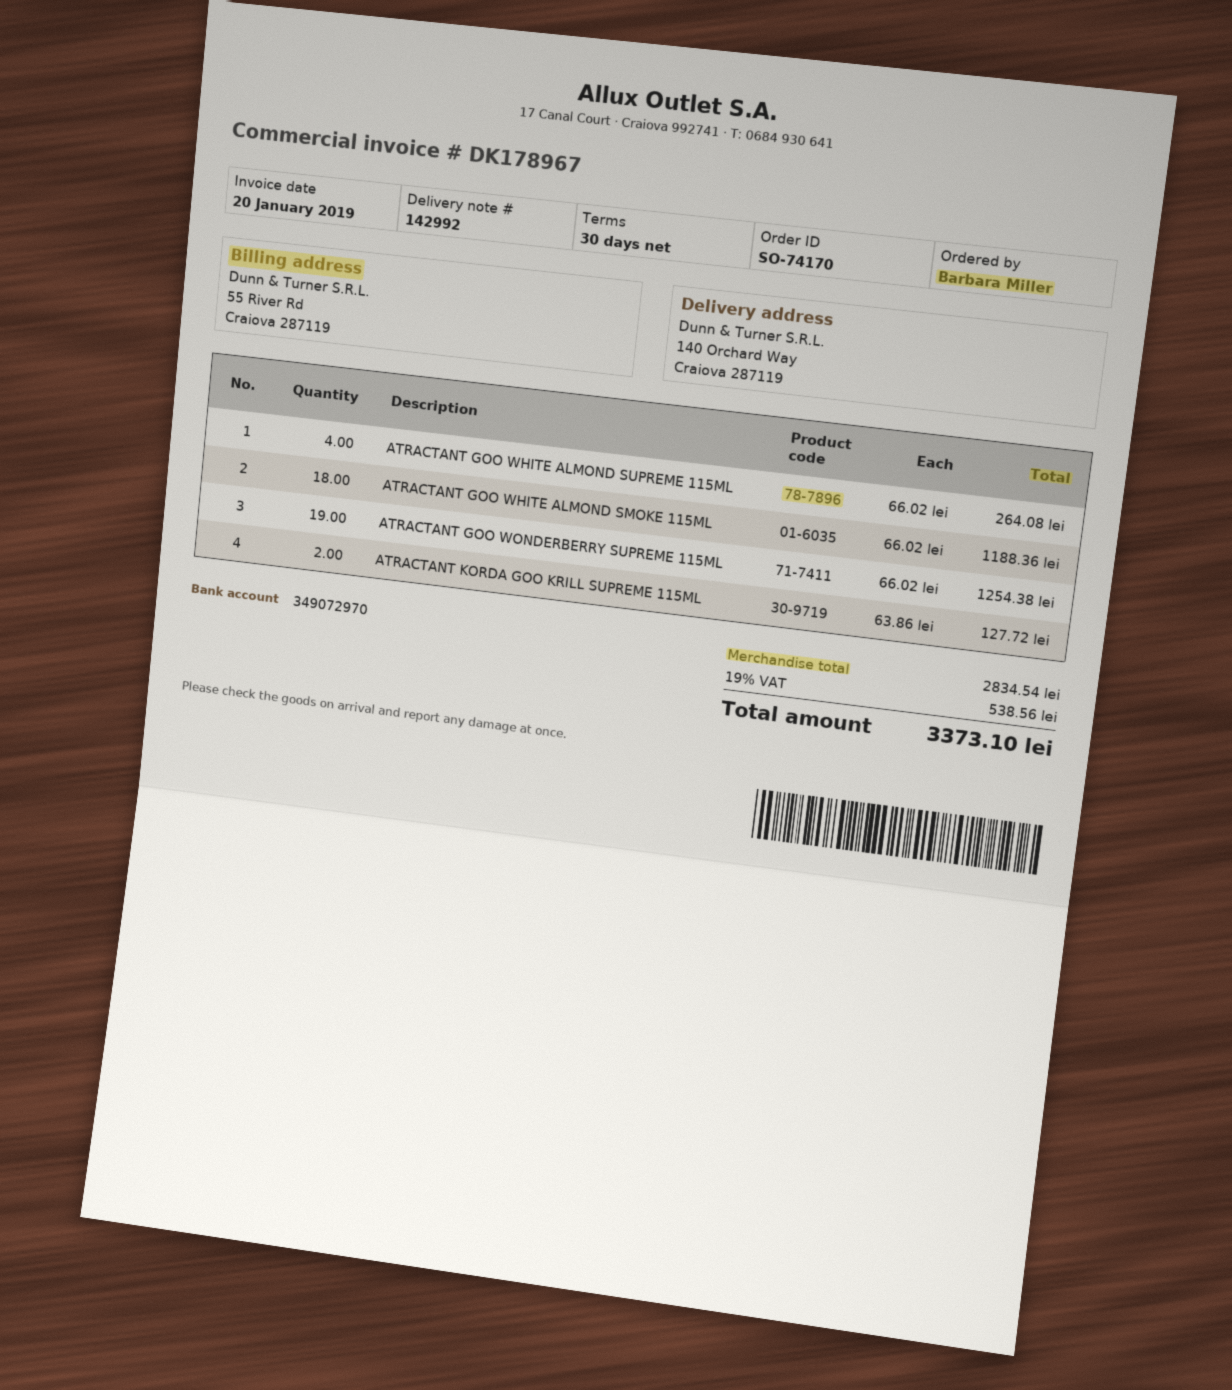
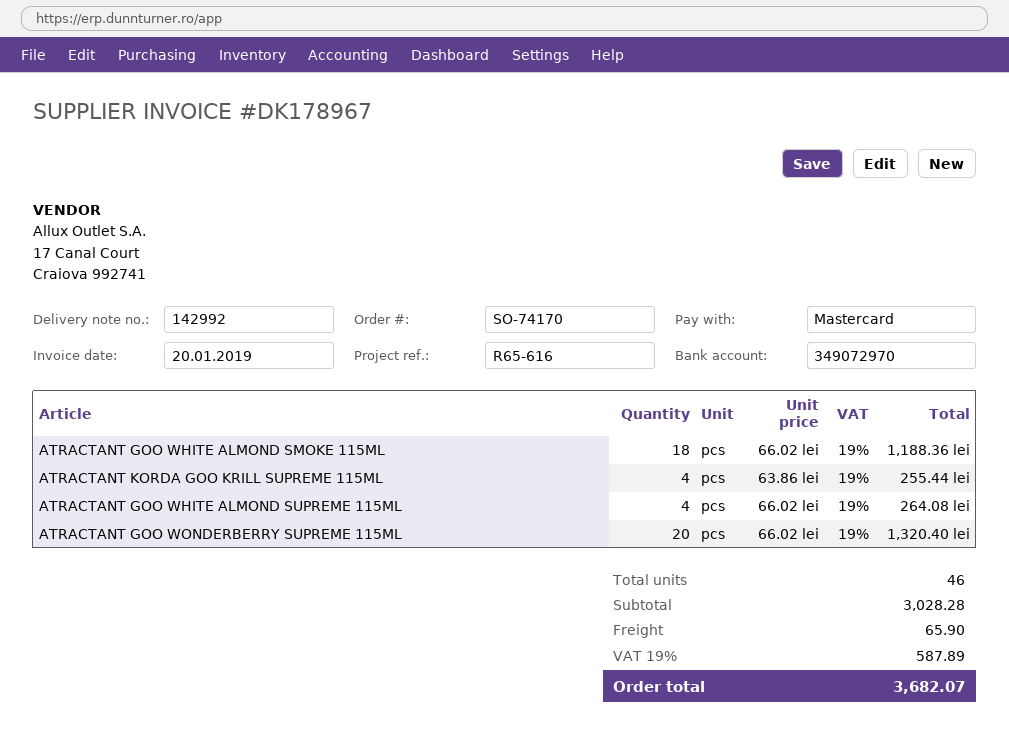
ATRACTANT GOO WONDERBERRY SUPREME 115ML: 19 x 66.02 = 1254.38 -> 20 x 66.02 = 1320.40
ATRACTANT KORDA GOO KRILL SUPREME 115ML: 2 x 63.86 = 127.72 -> 4 x 63.86 = 255.44
subtotal: 2834.54 -> 3028.28
shipping: none -> 65.90
tax: 19% = 538.56 -> 19% = 587.89
total: 3373.10 -> 3682.07

